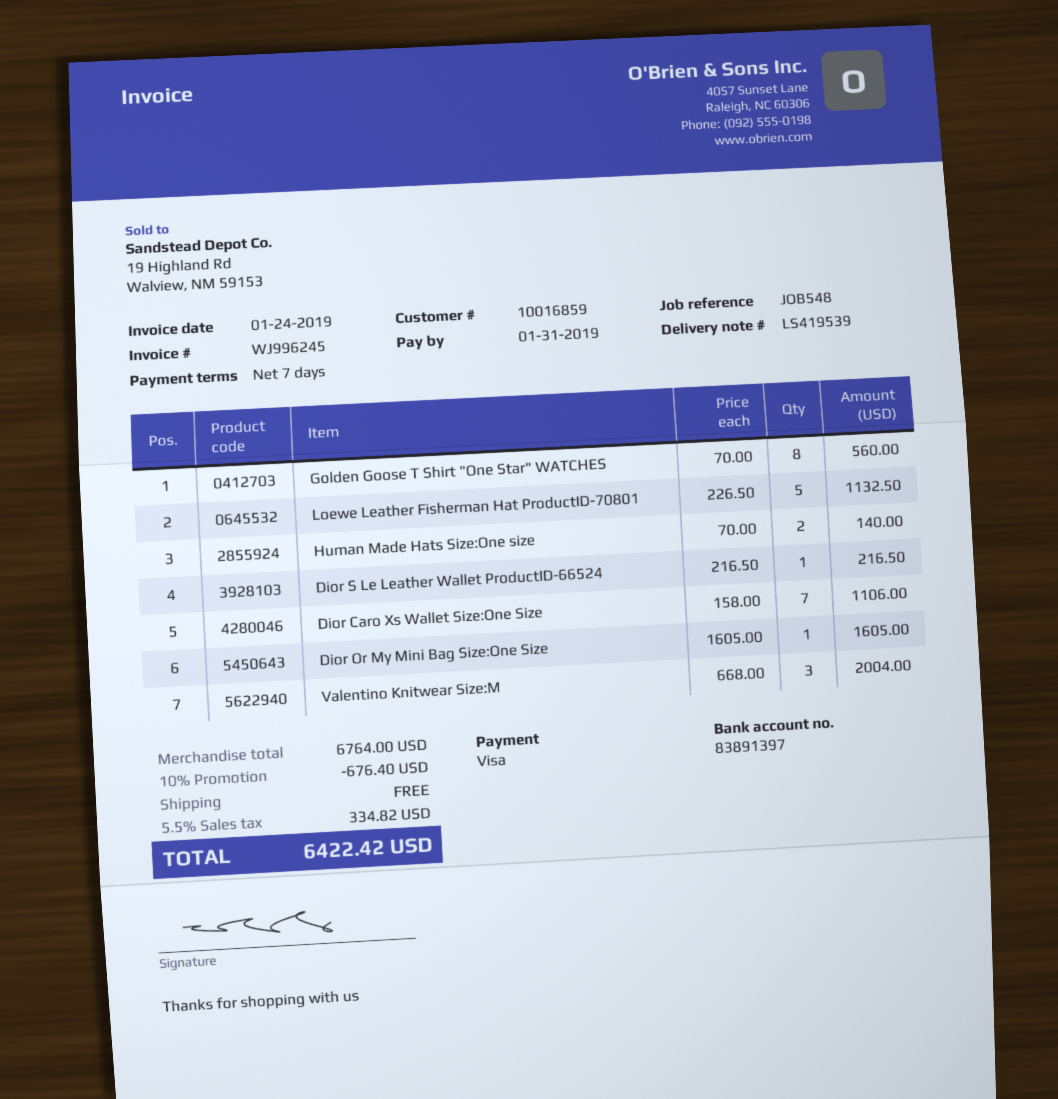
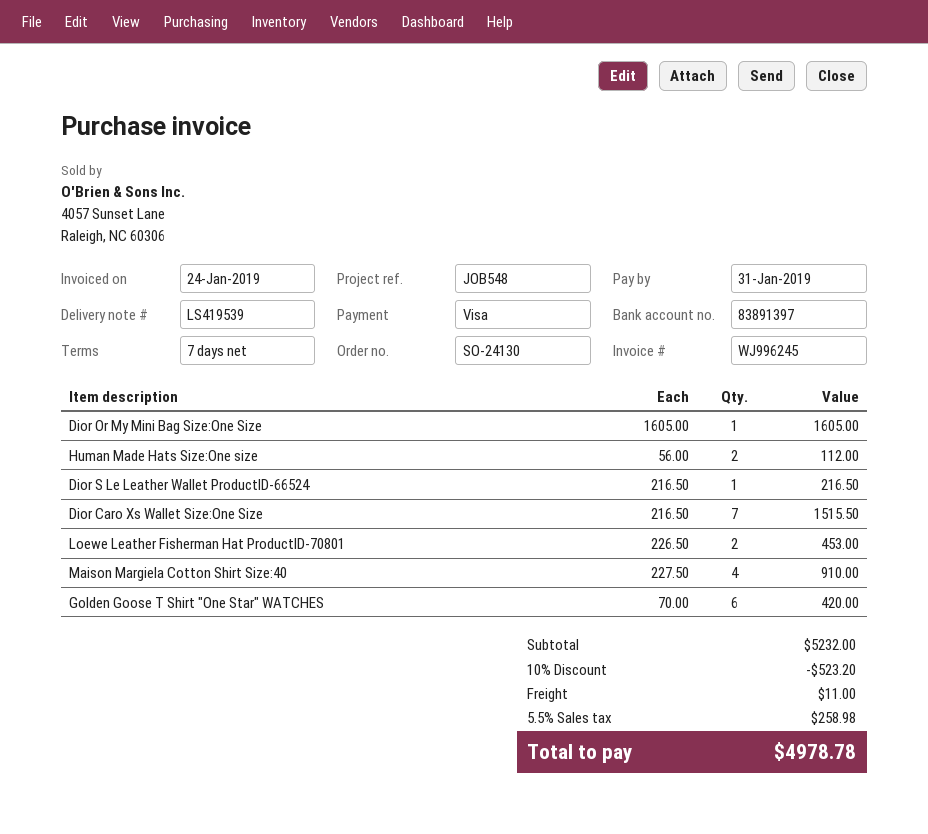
Golden Goose T Shirt "One Star" WATCHES: 8 x 70.00 = 560.00 -> 6 x 70.00 = 420.00
Loewe Leather Fisherman Hat ProductID-70801: 5 x 226.50 = 1132.50 -> 2 x 226.50 = 453.00
Human Made Hats Size:One size: 2 x 70.00 = 140.00 -> 2 x 56.00 = 112.00
Dior Caro Xs Wallet Size:One Size: 7 x 158.00 = 1106.00 -> 7 x 216.50 = 1515.50
Valentino Knitwear Size:M: 3 x 668.00 = 2004.00 -> none
Maison Margiela Cotton Shirt Size:40: none -> 4 x 227.50 = 910.00
subtotal: 6764.00 -> 5232.00
discount: 10% = 676.40 -> 10% = 523.20
shipping: 0.00 -> 11.00
tax: 5.5% = 334.82 -> 5.5% = 258.98
total: 6422.42 -> 4978.78

